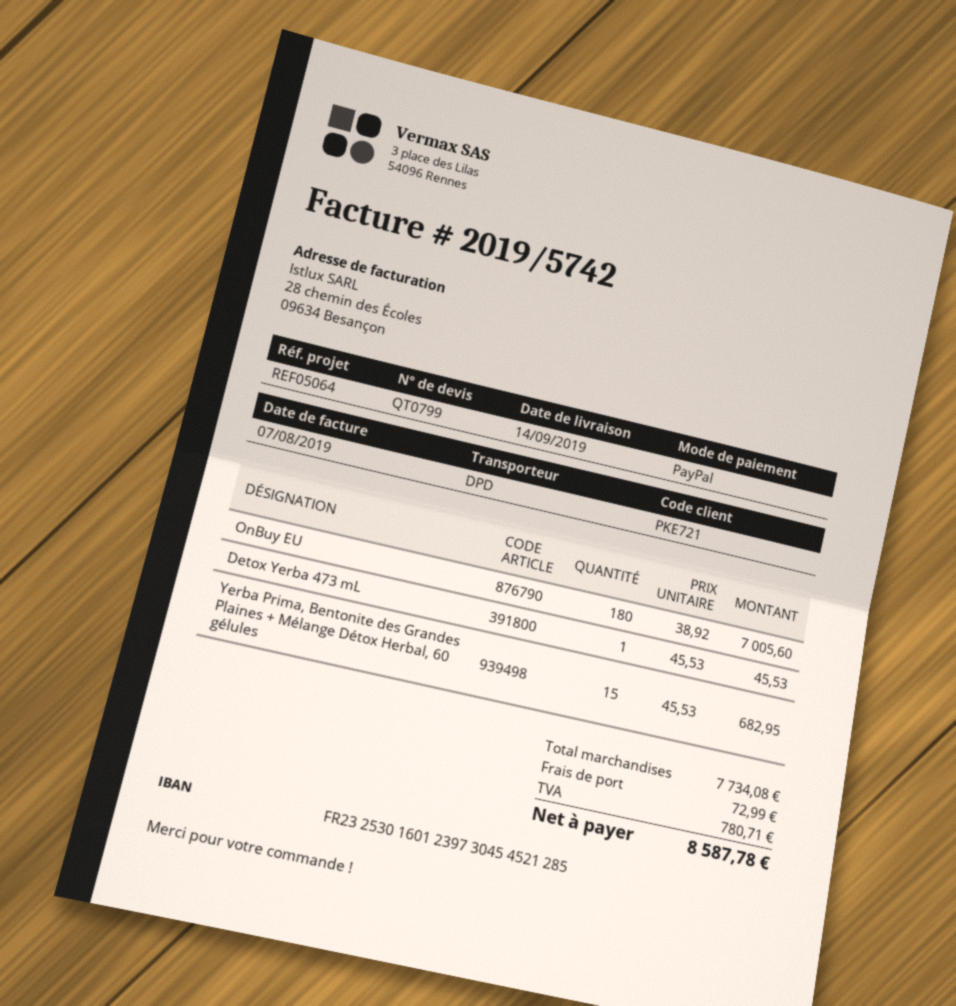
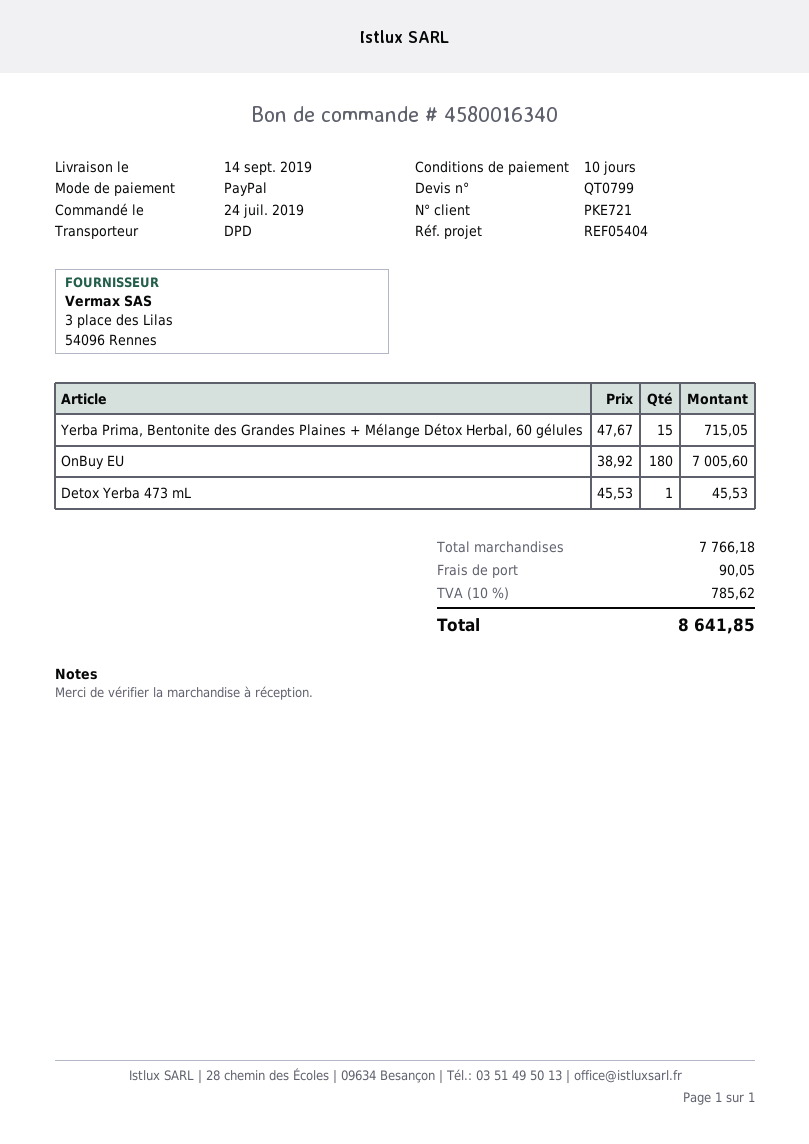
reference: REF05064 -> REF05404
Yerba Prima, Bentonite des Grandes Plaines + Mélange Détox Herbal, 60 gélules: 15 x 45.53 = 682.95 -> 15 x 47.67 = 715.05
subtotal: 7734.08 -> 7766.18
shipping: 72.99 -> 90.05
tax: 780.71 -> 785.62
total: 8587.78 -> 8641.85

